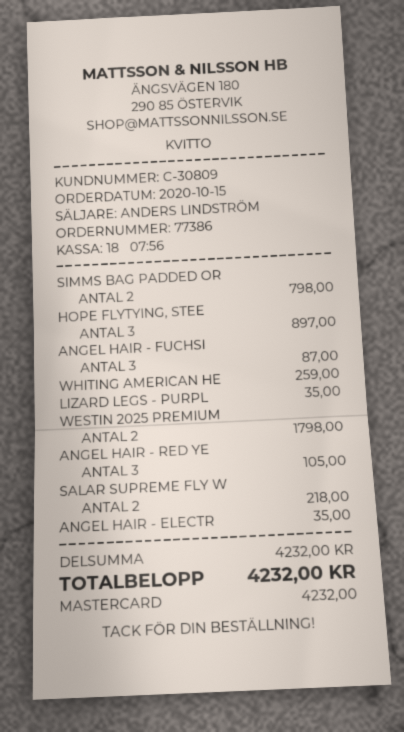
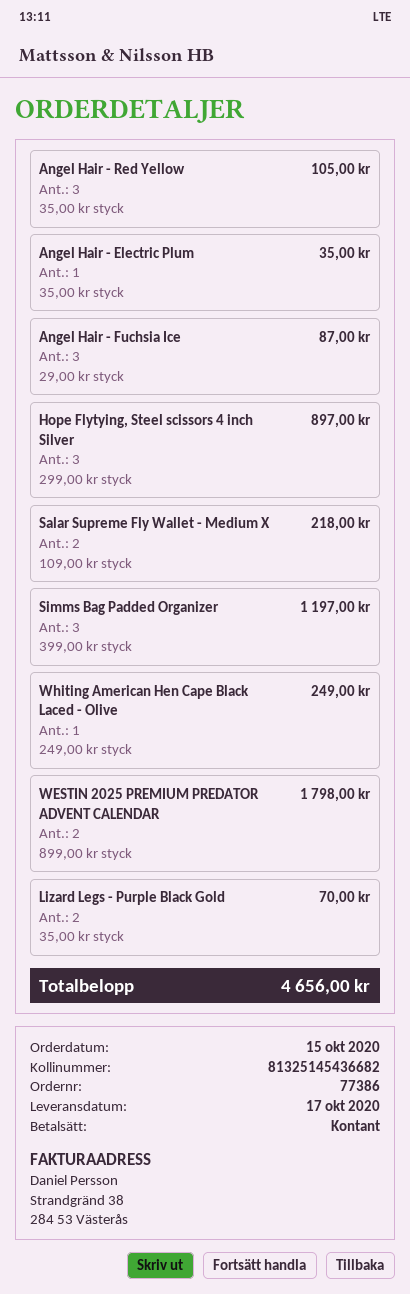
payment method: Mastercard -> cash
SIMMS BAG PADDED OR: 2 for 798.00 -> 3 for 1197.00
WHITING AMERICAN HE: 1 for 259.00 -> 1 for 249.00
LIZARD LEGS - PURPL: 1 for 35.00 -> 2 for 70.00
total: 4232.00 -> 4656.00

